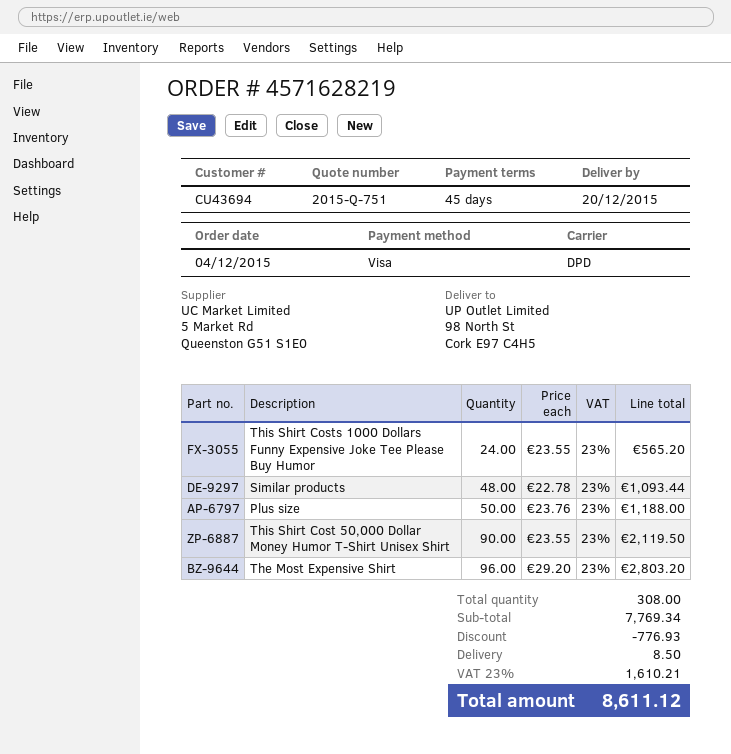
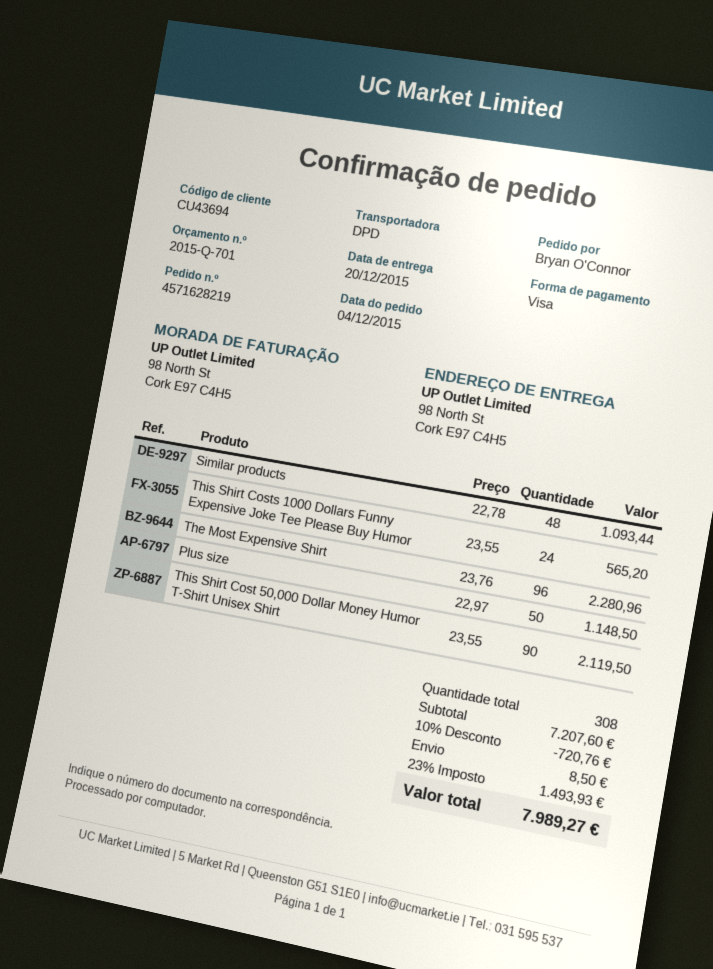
quote number: 2015-Q-751 -> 2015-Q-701
Plus size: 50 x 23.76 = 1188.00 -> 50 x 22.97 = 1148.50
The Most Expensive Shirt: 96 x 29.20 = 2803.20 -> 96 x 23.76 = 2280.96
subtotal: 7769.34 -> 7207.60
discount: 776.93 -> 720.76
tax: 23% = 1610.21 -> 23% = 1493.93
total: 8611.12 -> 7989.27

